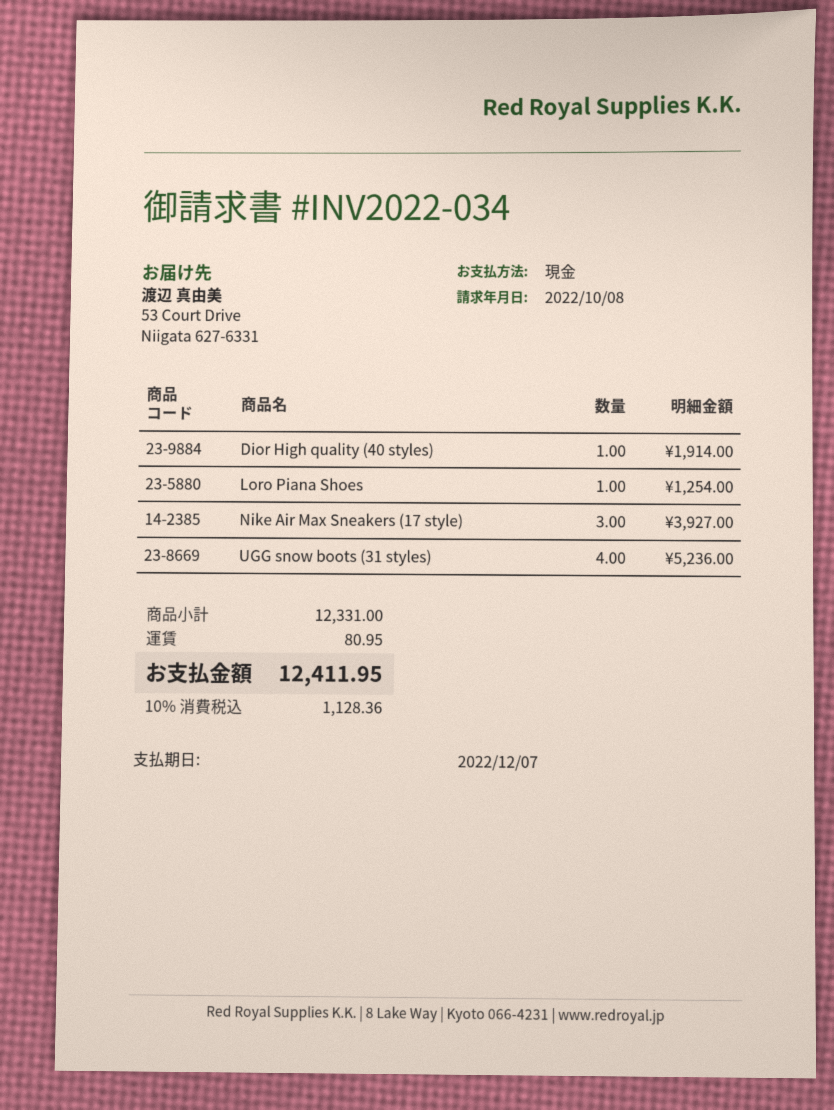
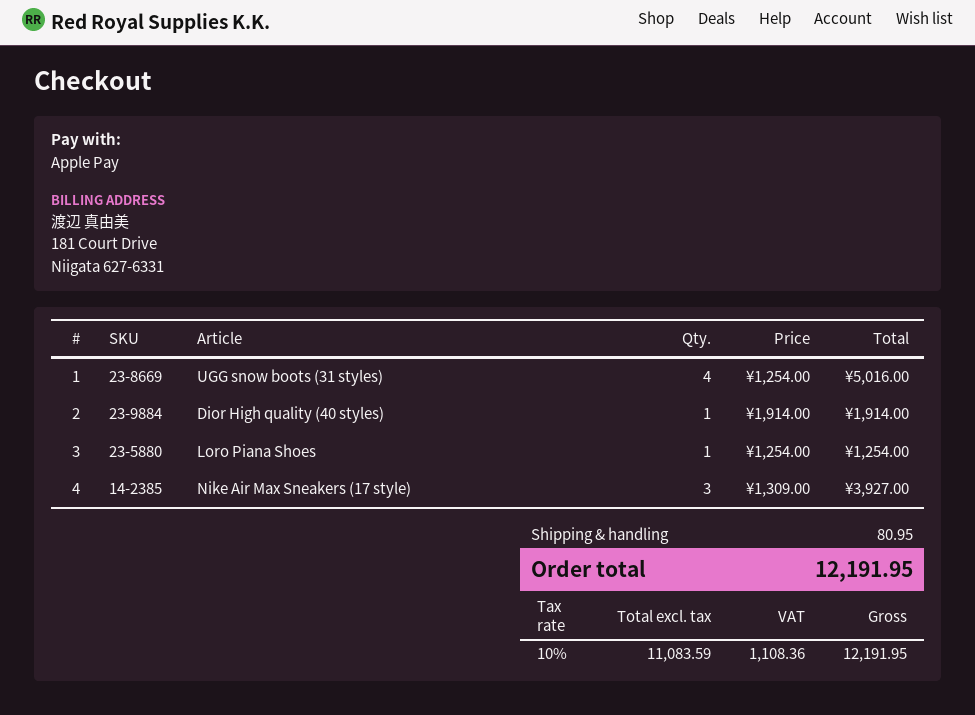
payment method: cash -> Apple Pay
UGG snow boots (31 styles): 4 for 5236.00 -> 4 for 5016.00
tax: 10% = 1128.36 -> 10% = 1108.36
total: 12411.95 -> 12191.95

